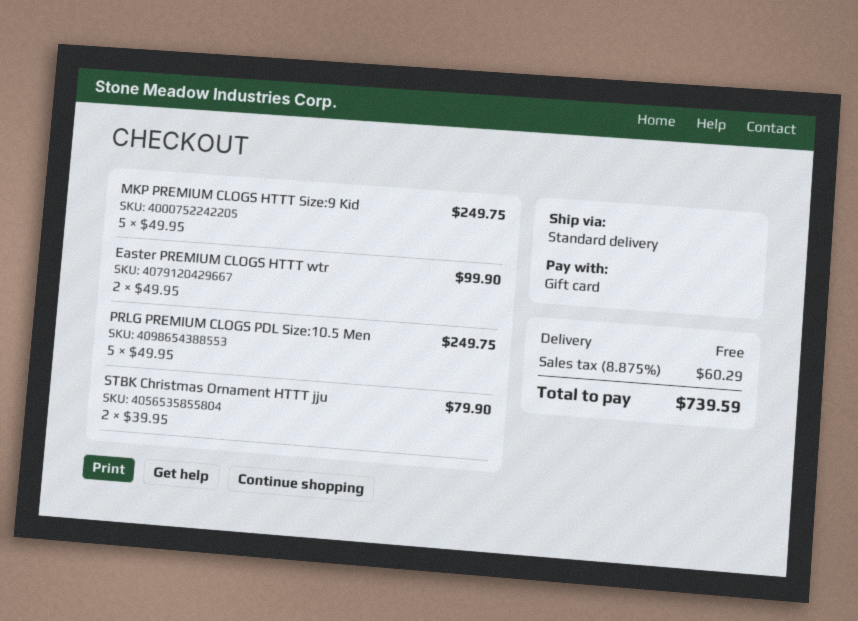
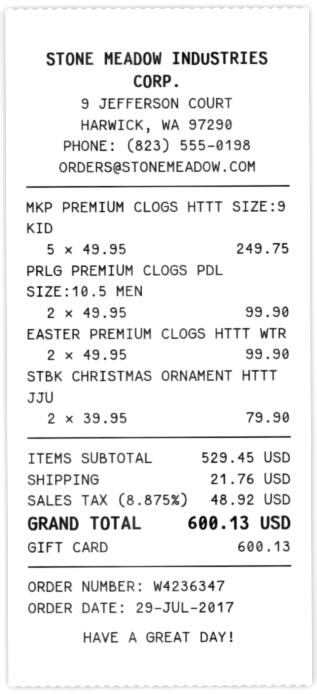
PRLG PREMIUM CLOGS PDL Size:10.5 Men: 5 x 49.95 = 249.75 -> 2 x 49.95 = 99.90
shipping: 0.00 -> 21.76
tax: 8.875% = 60.29 -> 8.875% = 48.92
total: 739.59 -> 600.13

